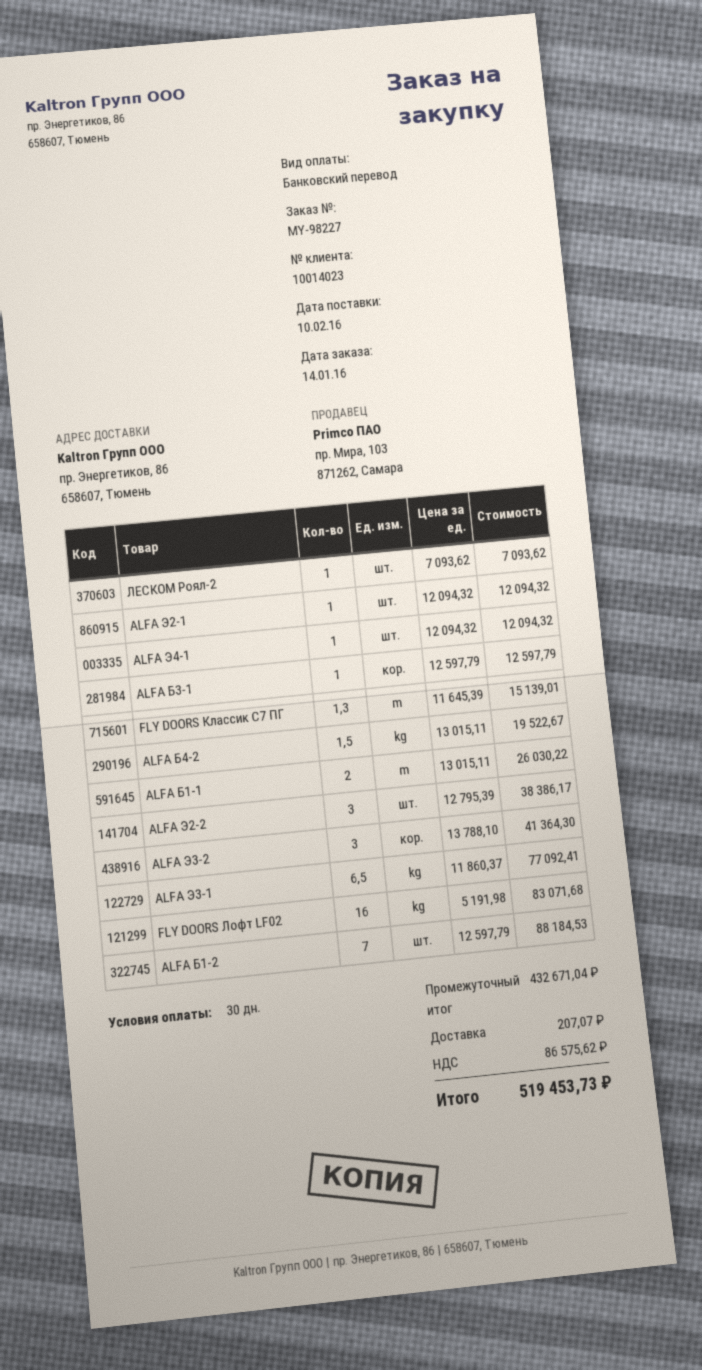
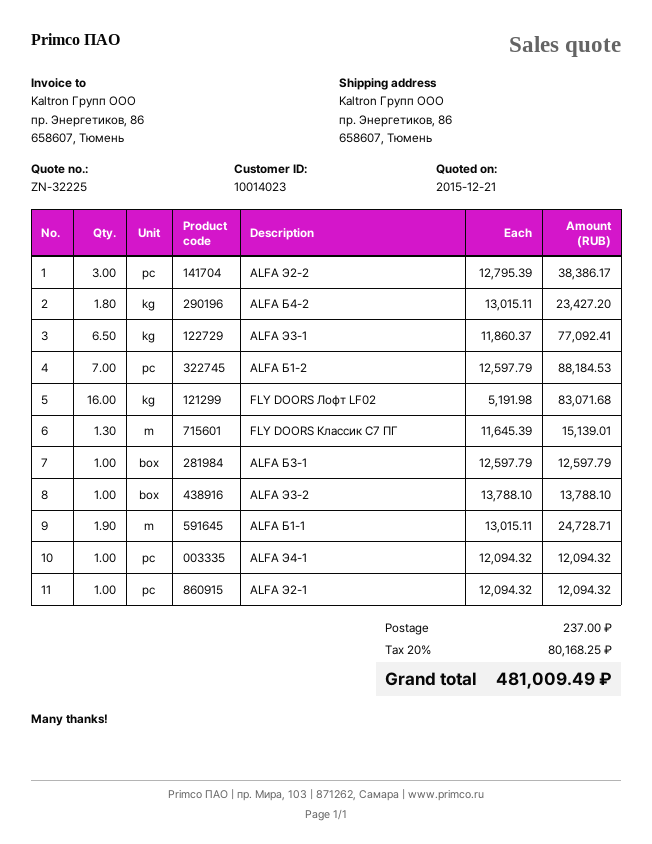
ЛЕСКОМ Роял-2: 1 x 7093.62 = 7093.62 -> none
ALFA Б4-2: 1.5 x 13015.11 = 19522.67 -> 1.8 x 13015.11 = 23427.20
ALFA Б1-1: 2 x 13015.11 = 26030.22 -> 1.9 x 13015.11 = 24728.71
ALFA Э3-2: 3 x 13788.10 = 41364.30 -> 1 x 13788.10 = 13788.10
shipping: 207.07 -> 237.00
tax: 86575.62 -> 80168.25
total: 519453.73 -> 481009.49

